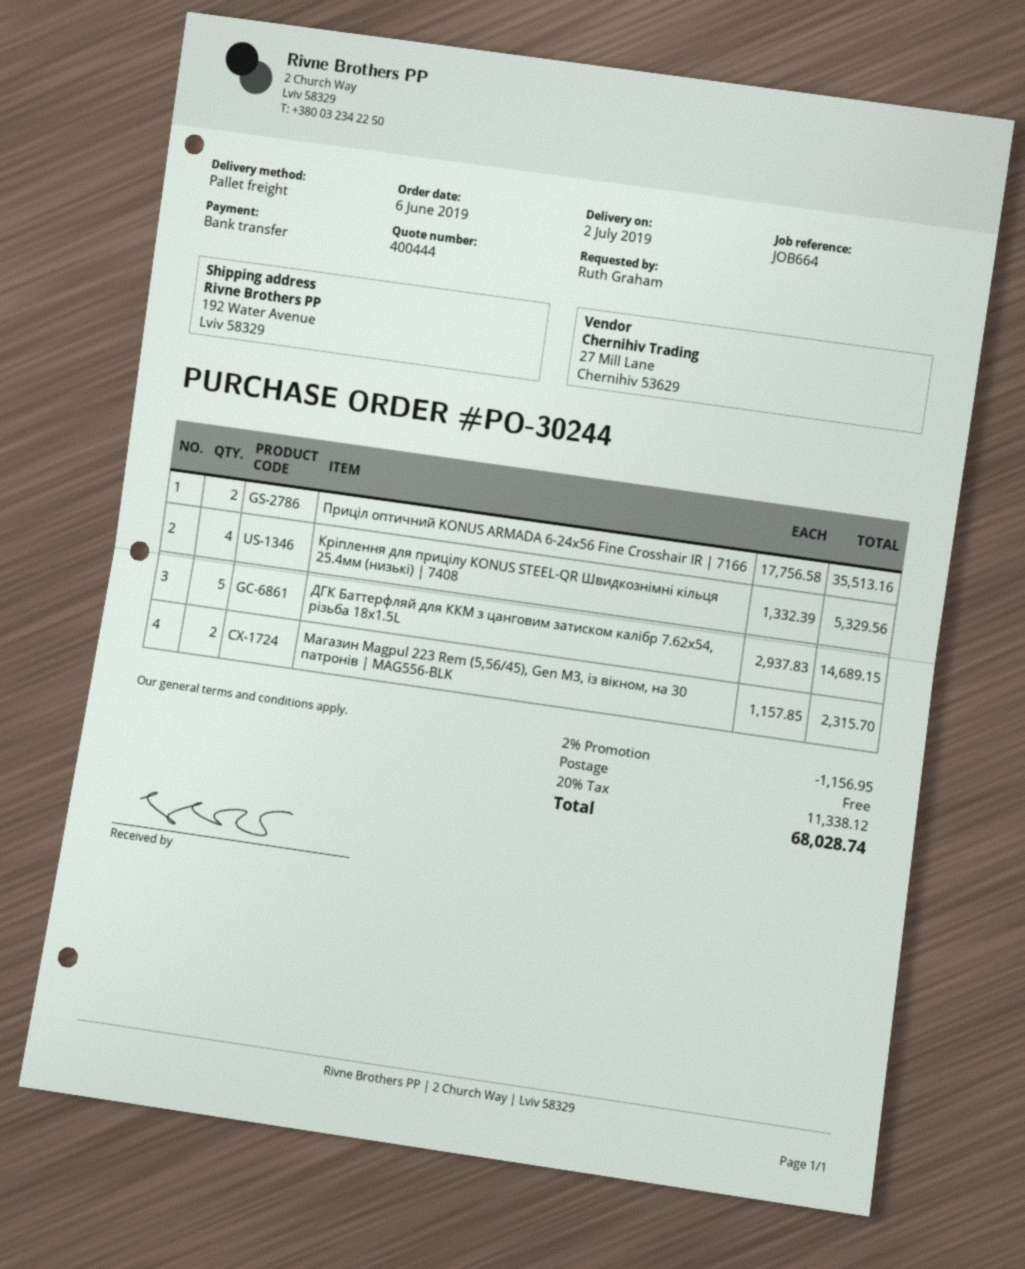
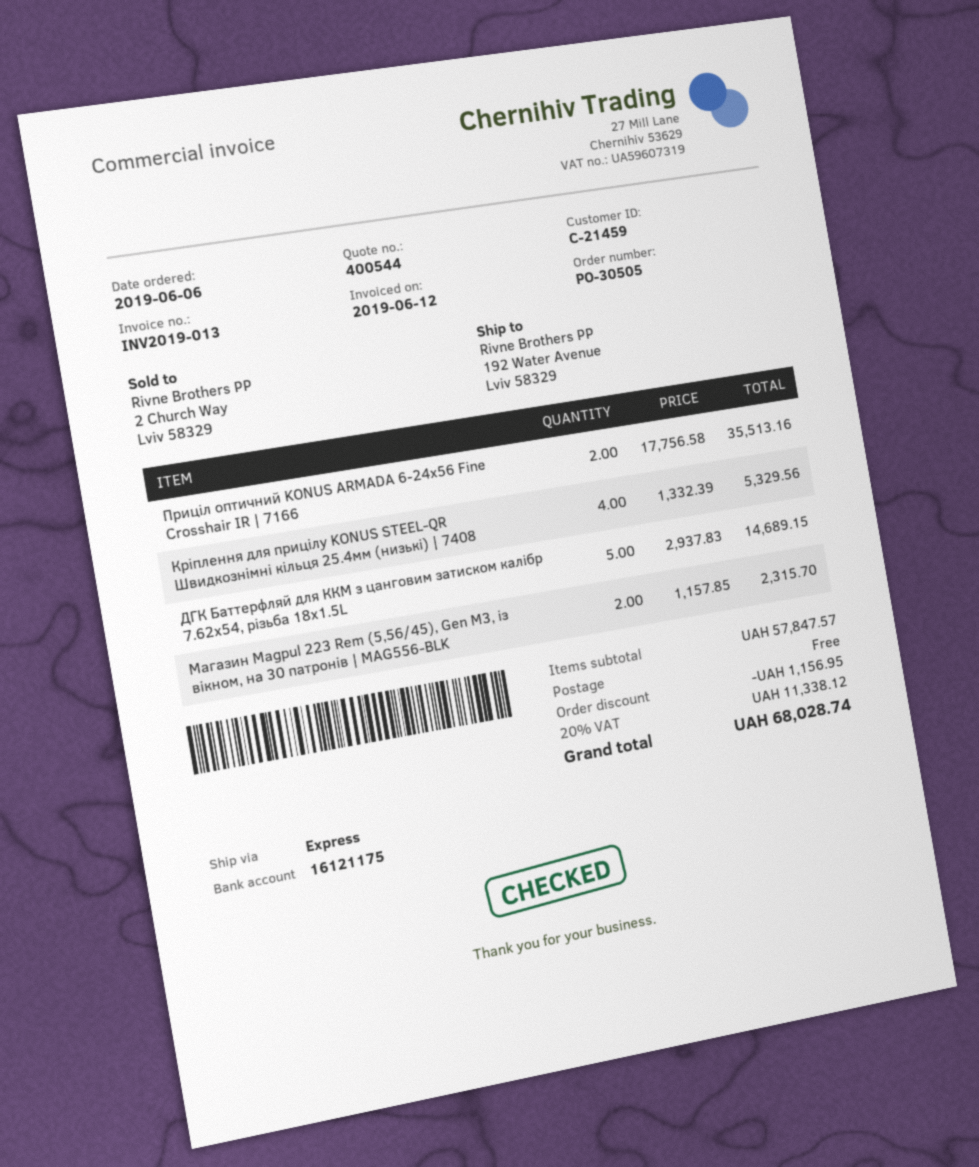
quote number: 400444 -> 400544
order number: PO-30244 -> PO-30505
shipping method: pallet freight -> express

